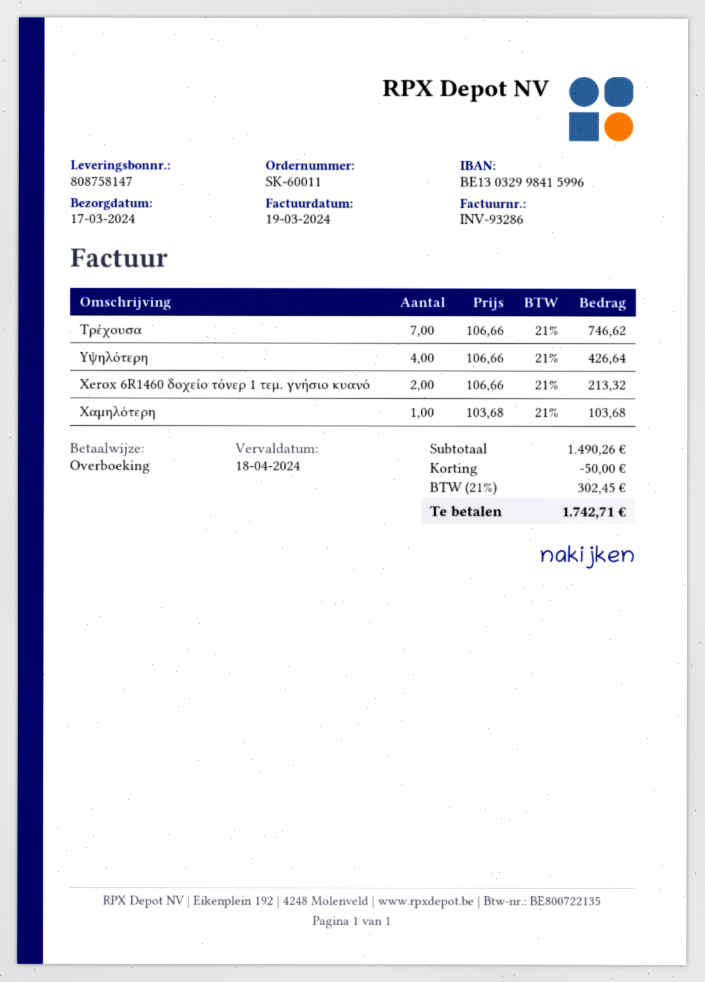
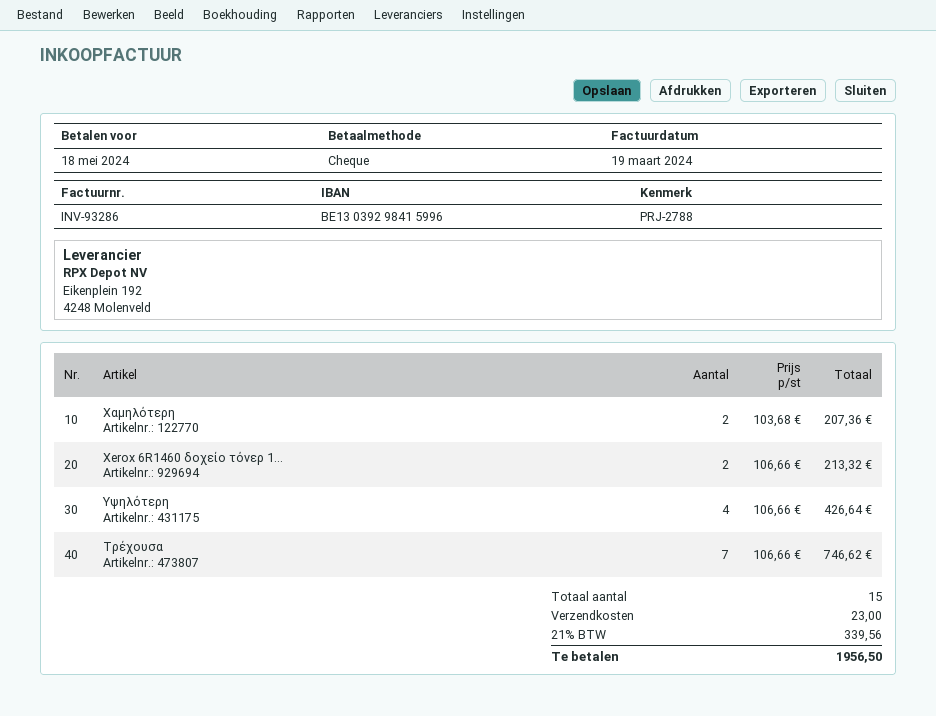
due date: 2024-04-18 -> 2024-05-18
payment method: bank transfer -> cheque
bank account: BE13032998415996 -> BE13039298415996
Χαμηλότερη: 1 x 103.68 = 103.68 -> 2 x 103.68 = 207.36
discount: 50.00 -> none
shipping: none -> 23.00
tax: 21% = 302.45 -> 21% = 339.56
total: 1742.71 -> 1956.50

